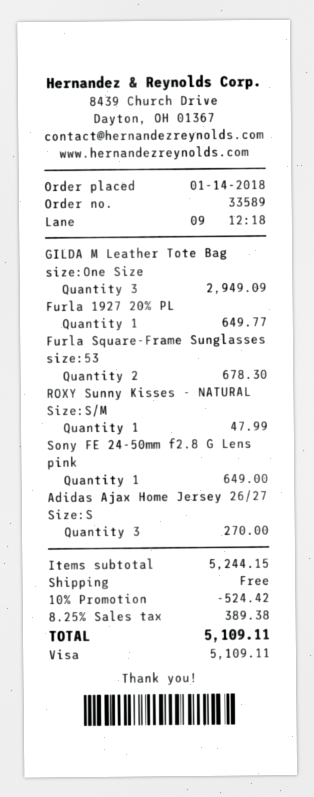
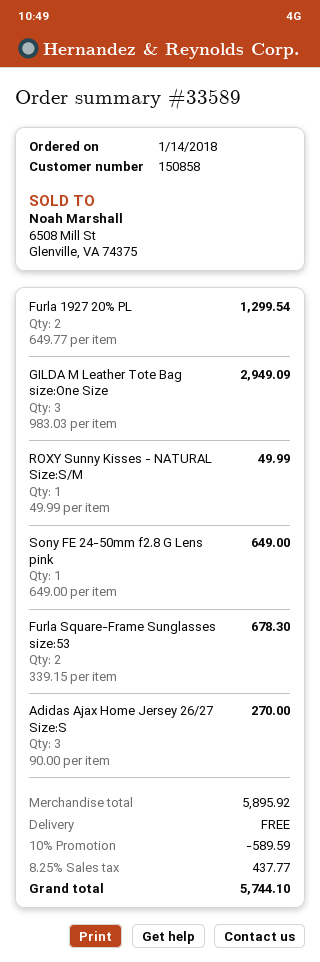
Furla 1927 20% PL: 1 for 649.77 -> 2 for 1299.54
ROXY Sunny Kisses - NATURAL Size:S/M: 1 for 47.99 -> 1 for 49.99
subtotal: 5244.15 -> 5895.92
discount: 10% = 524.42 -> 10% = 589.59
tax: 8.25% = 389.38 -> 8.25% = 437.77
total: 5109.11 -> 5744.10

